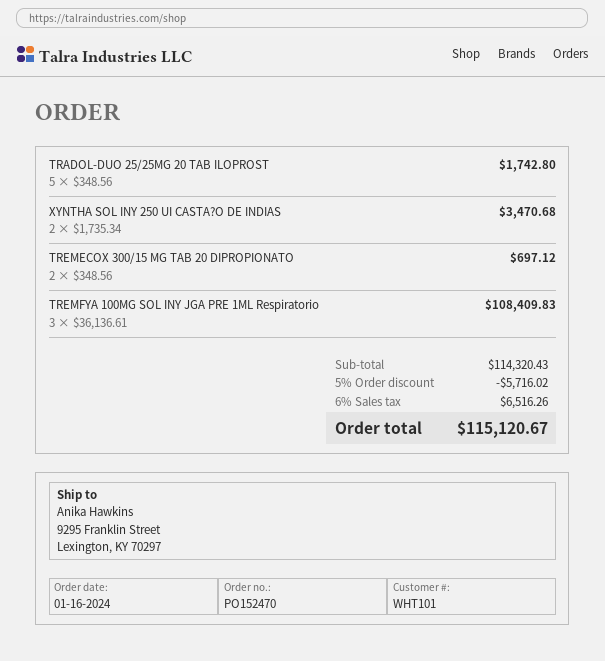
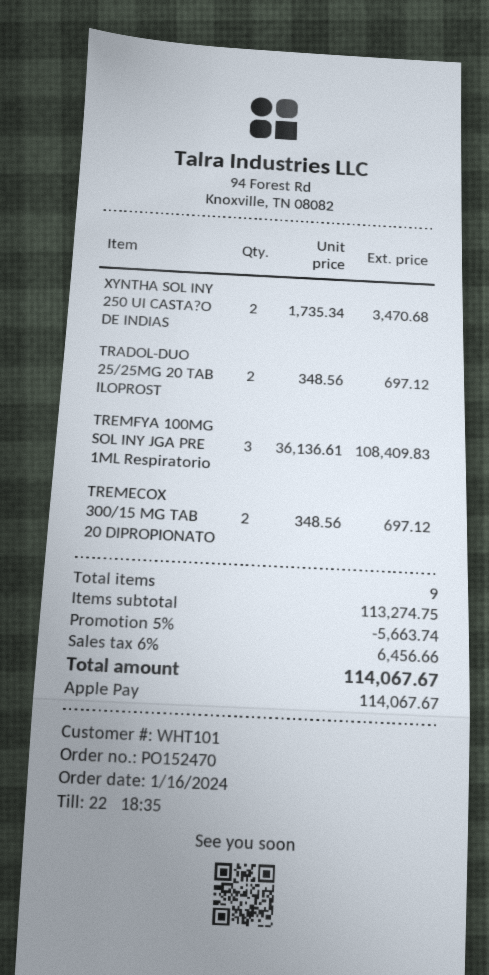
TRADOL-DUO 25/25MG 20 TAB ILOPROST: 5 x 348.56 = 1742.80 -> 2 x 348.56 = 697.12
subtotal: 114320.43 -> 113274.75
discount: 5% = 5716.02 -> 5% = 5663.74
tax: 6% = 6516.26 -> 6% = 6456.66
total: 115120.67 -> 114067.67

